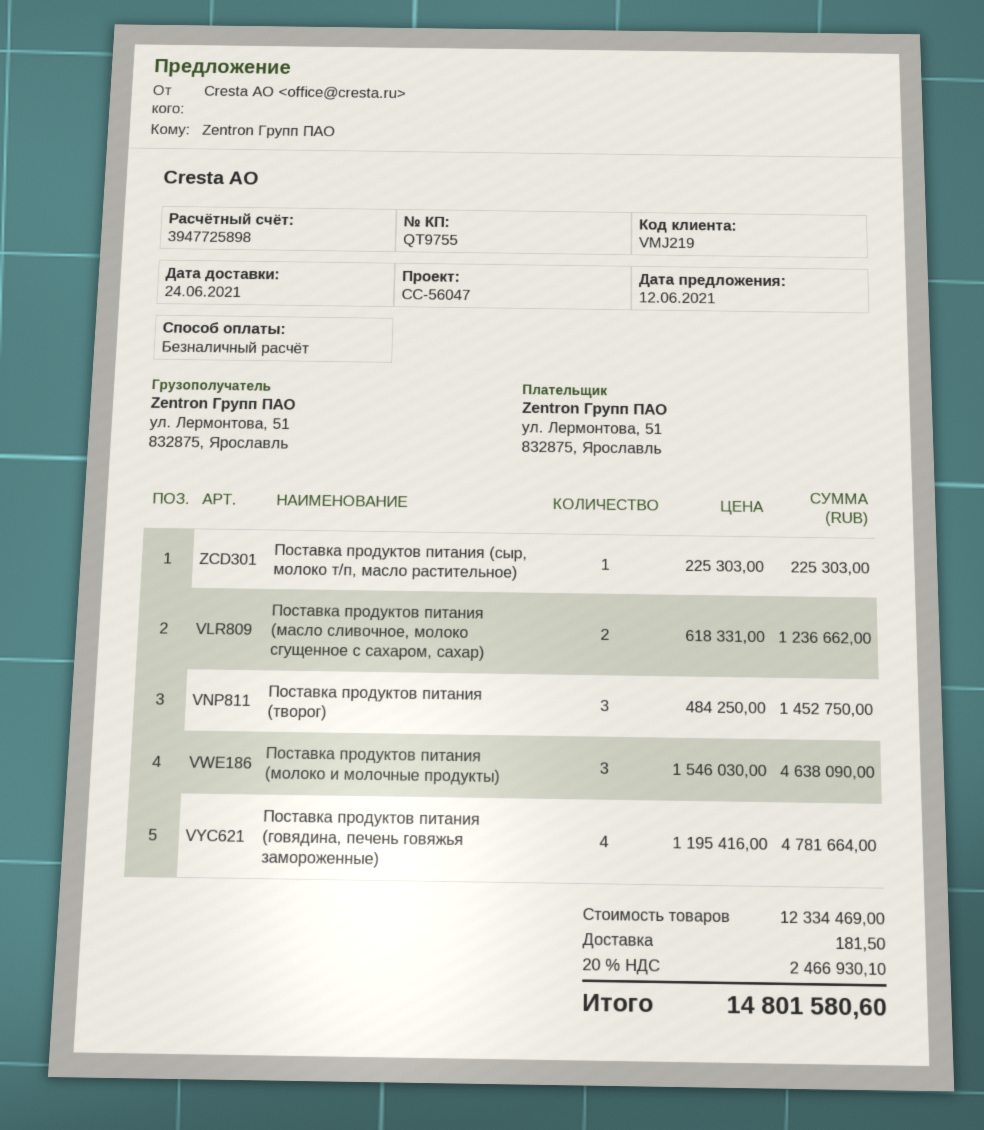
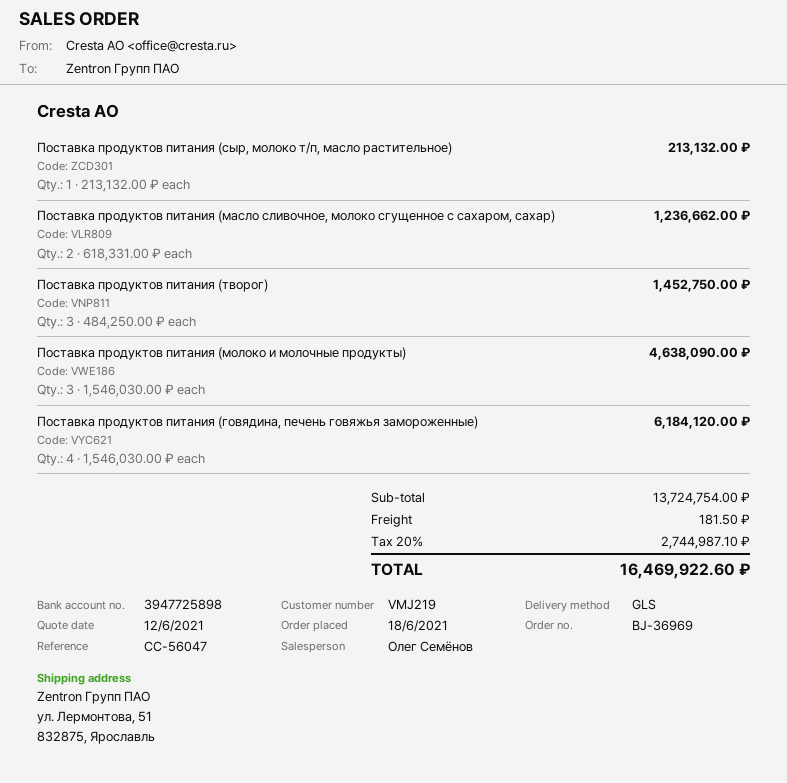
Поставка продуктов питания (сыр, молоко т/п, масло растительное): 1 x 225303.00 = 225303.00 -> 1 x 213132.00 = 213132.00
Поставка продуктов питания (говядина, печень говяжья замороженные): 4 x 1195416.00 = 4781664.00 -> 4 x 1546030.00 = 6184120.00
subtotal: 12334469.00 -> 13724754.00
tax: 20% = 2466930.10 -> 20% = 2744987.10
total: 14801580.60 -> 16469922.60

